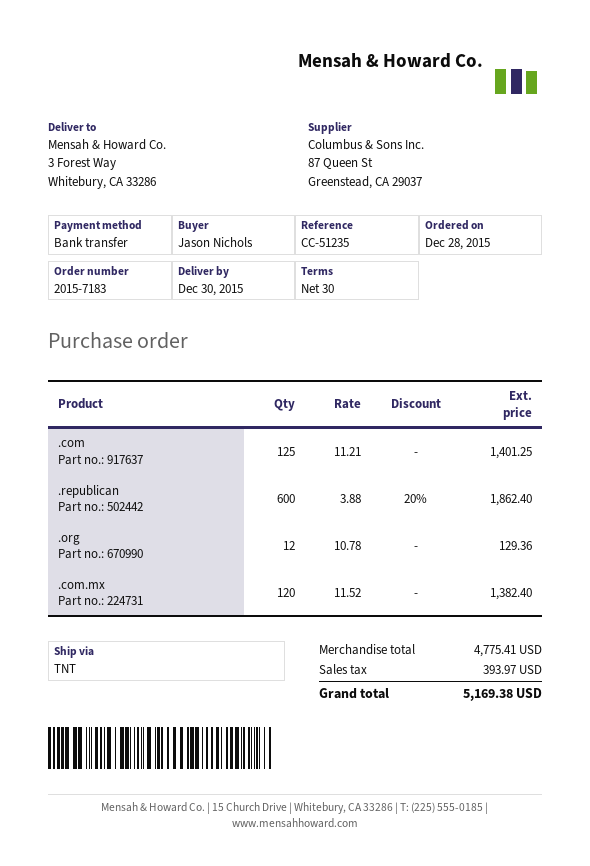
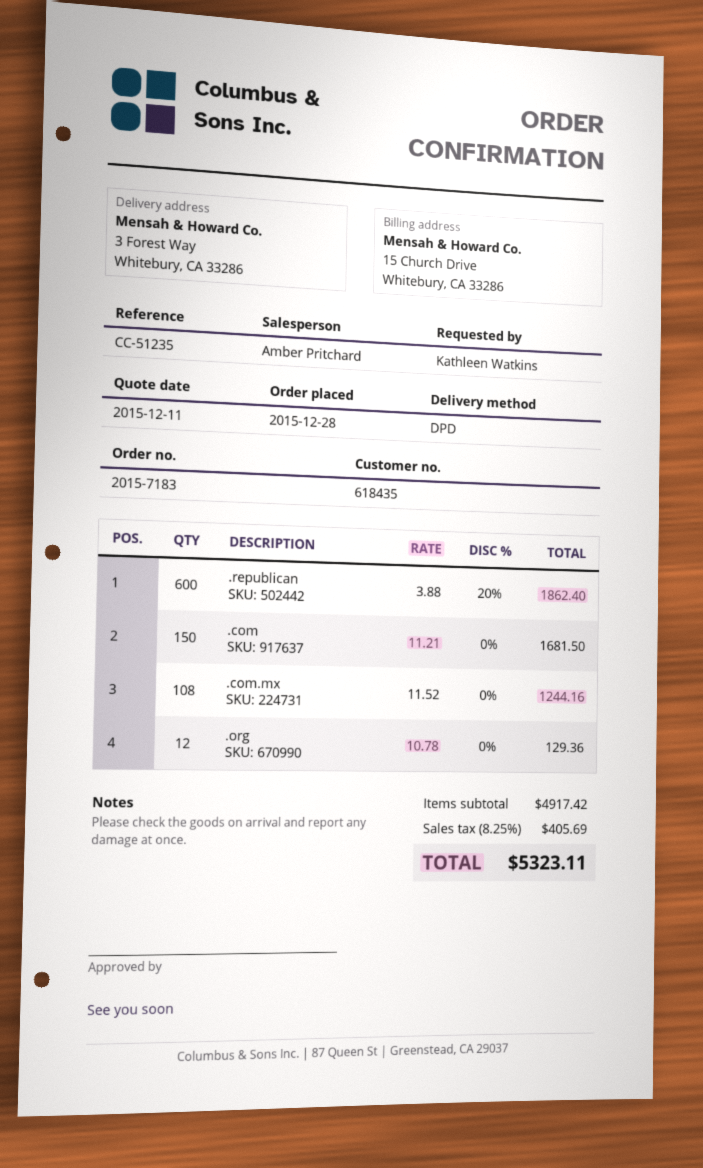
ordered by: Jason Nichols -> Kathleen Watkins
shipping method: TNT -> DPD
.com: 125 x 11.21 = 1401.25 -> 150 x 11.21 = 1681.50
.com.mx: 120 x 11.52 = 1382.40 -> 108 x 11.52 = 1244.16
subtotal: 4775.41 -> 4917.42
tax: 393.97 -> 405.69
total: 5169.38 -> 5323.11

